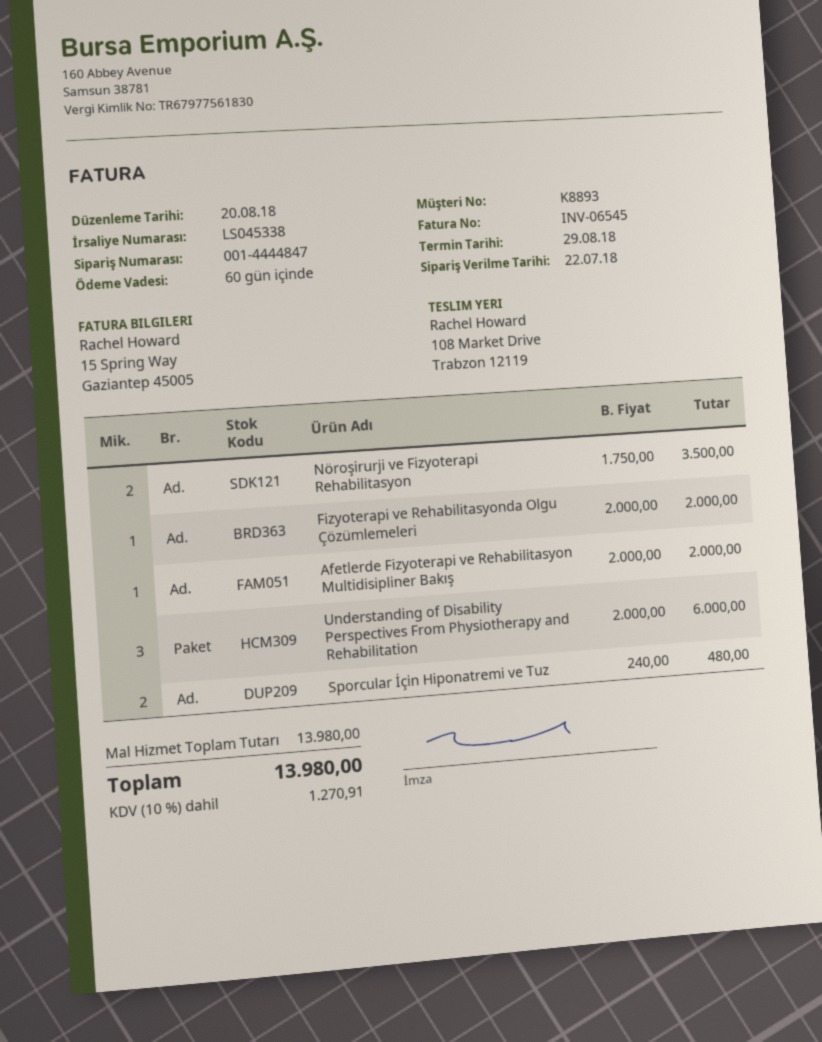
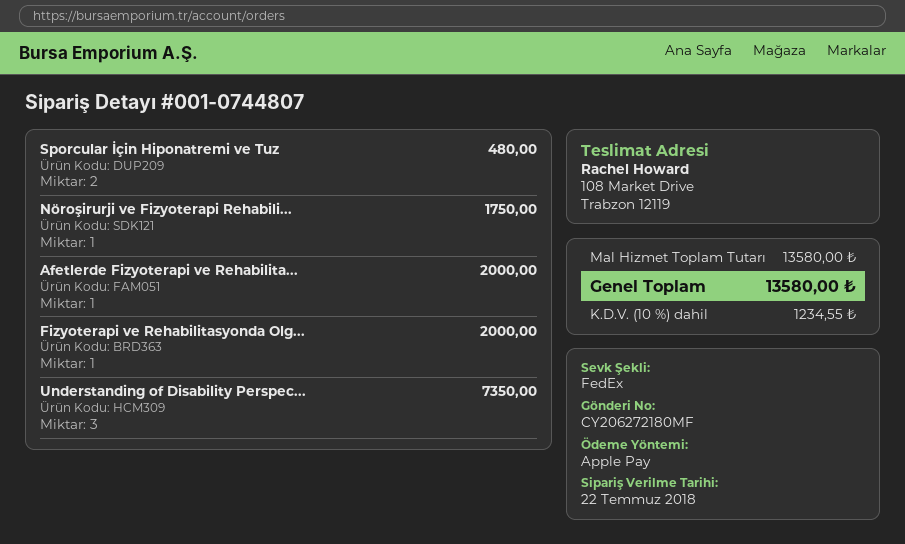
order number: 001-4444847 -> 001-0744807
Nöroşirurji ve Fizyoterapi Rehabilitasyon: 2 for 3500.00 -> 1 for 1750.00
Understanding of Disability Perspectives From Physiotherapy and Rehabilitation: 3 for 6000.00 -> 3 for 7350.00
subtotal: 13980.00 -> 13580.00
tax: 10% = 1270.91 -> 10% = 1234.55
total: 13980.00 -> 13580.00

